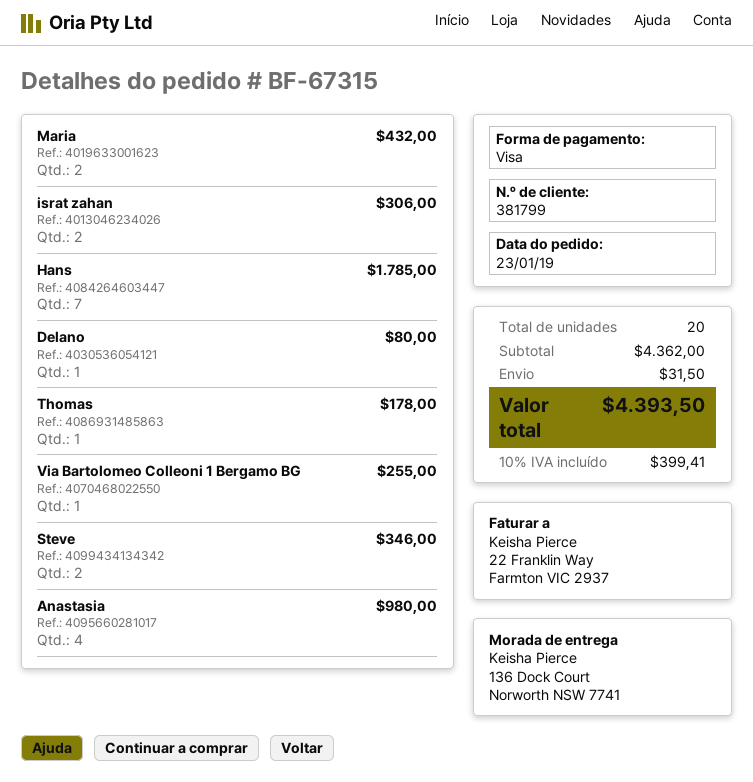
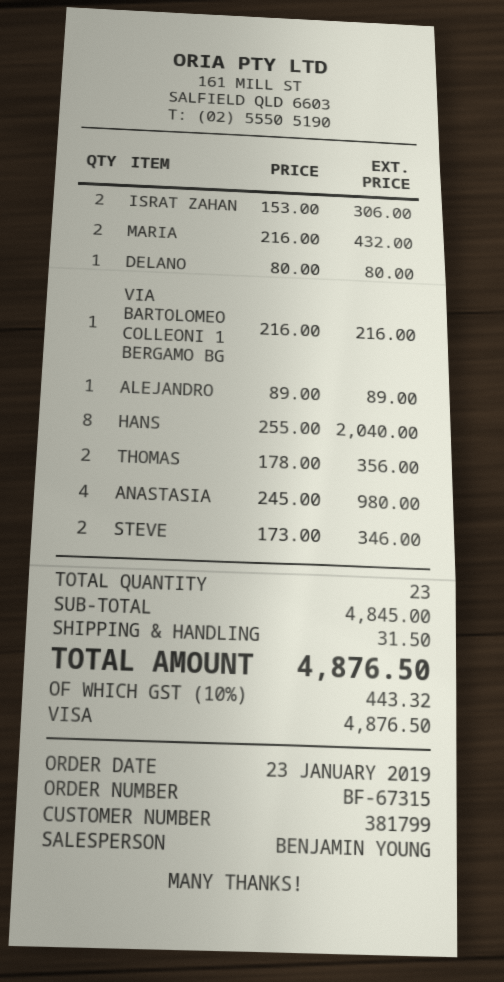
Hans: 7 for 1785.00 -> 8 for 2040.00
Thomas: 1 for 178.00 -> 2 for 356.00
Via Bartolomeo Colleoni 1 Bergamo BG: 1 for 255.00 -> 1 for 216.00
ALEJANDRO: none -> 1 for 89.00
total quantity: 20 -> 23
subtotal: 4362.00 -> 4845.00
tax: 10% = 399.41 -> 10% = 443.32
total: 4393.50 -> 4876.50

